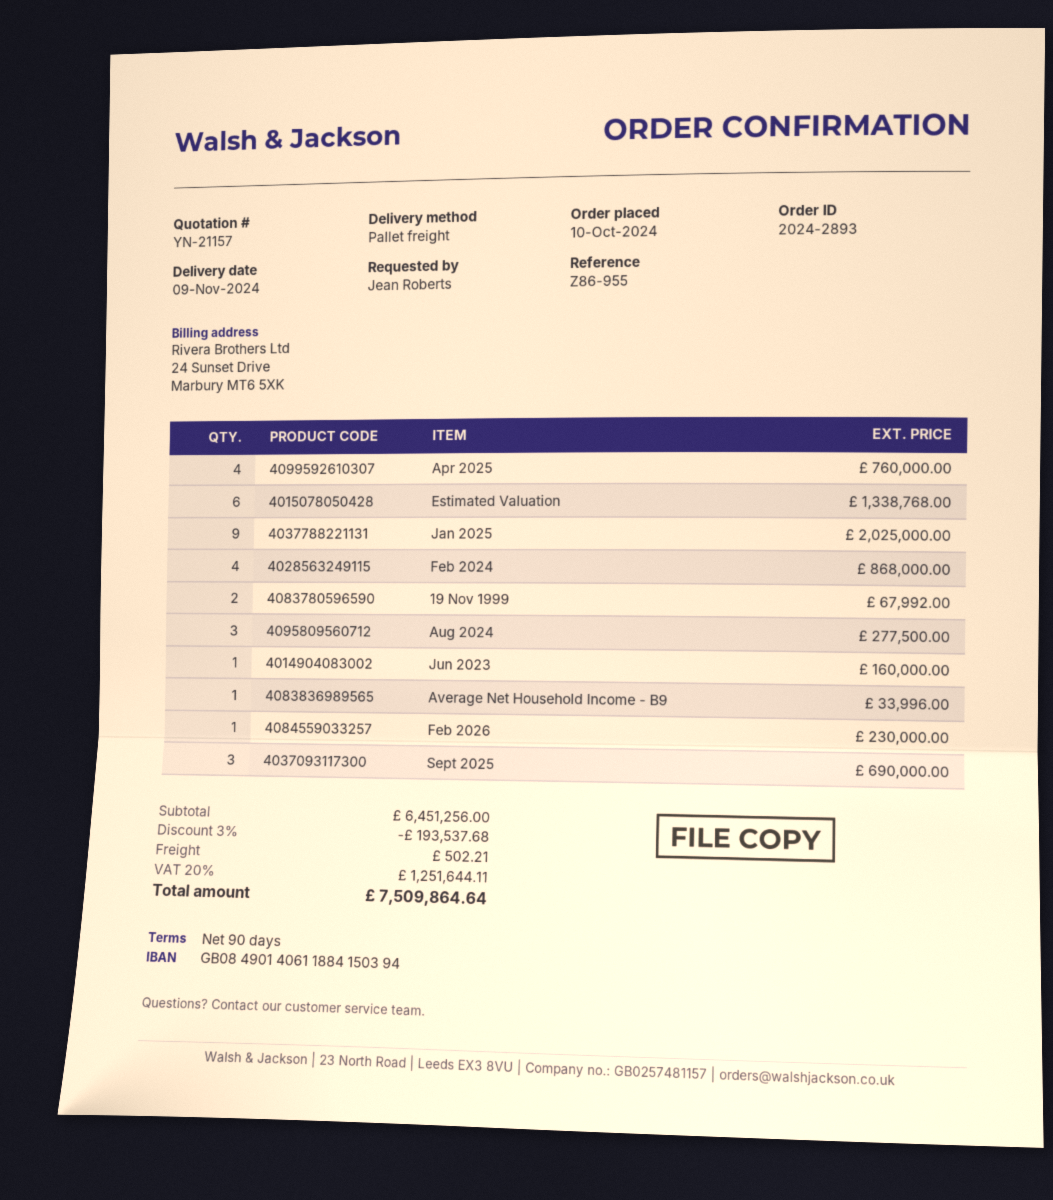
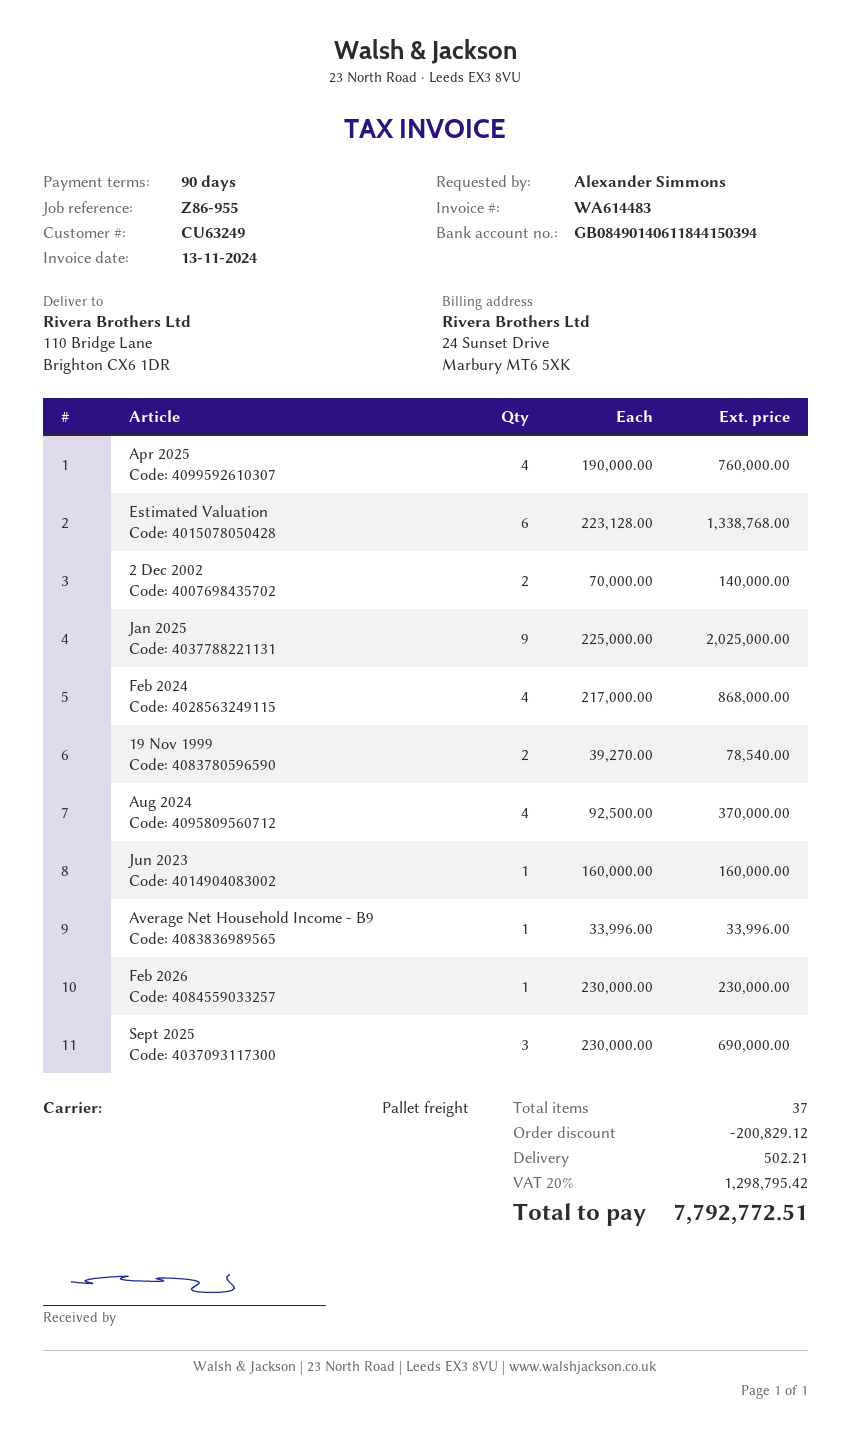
ordered by: Jean Roberts -> Alexander Simmons
bank account: GB08490140611884150394 -> GB08490140611844150394
19 Nov 1999: 2 for 67992.00 -> 2 for 78540.00
Aug 2024: 3 for 277500.00 -> 4 for 370000.00
2 Dec 2002: none -> 2 for 140000.00
discount: 193537.68 -> 200829.12
tax: 20% = 1251644.11 -> 20% = 1298795.42
total: 7509864.64 -> 7792772.51

